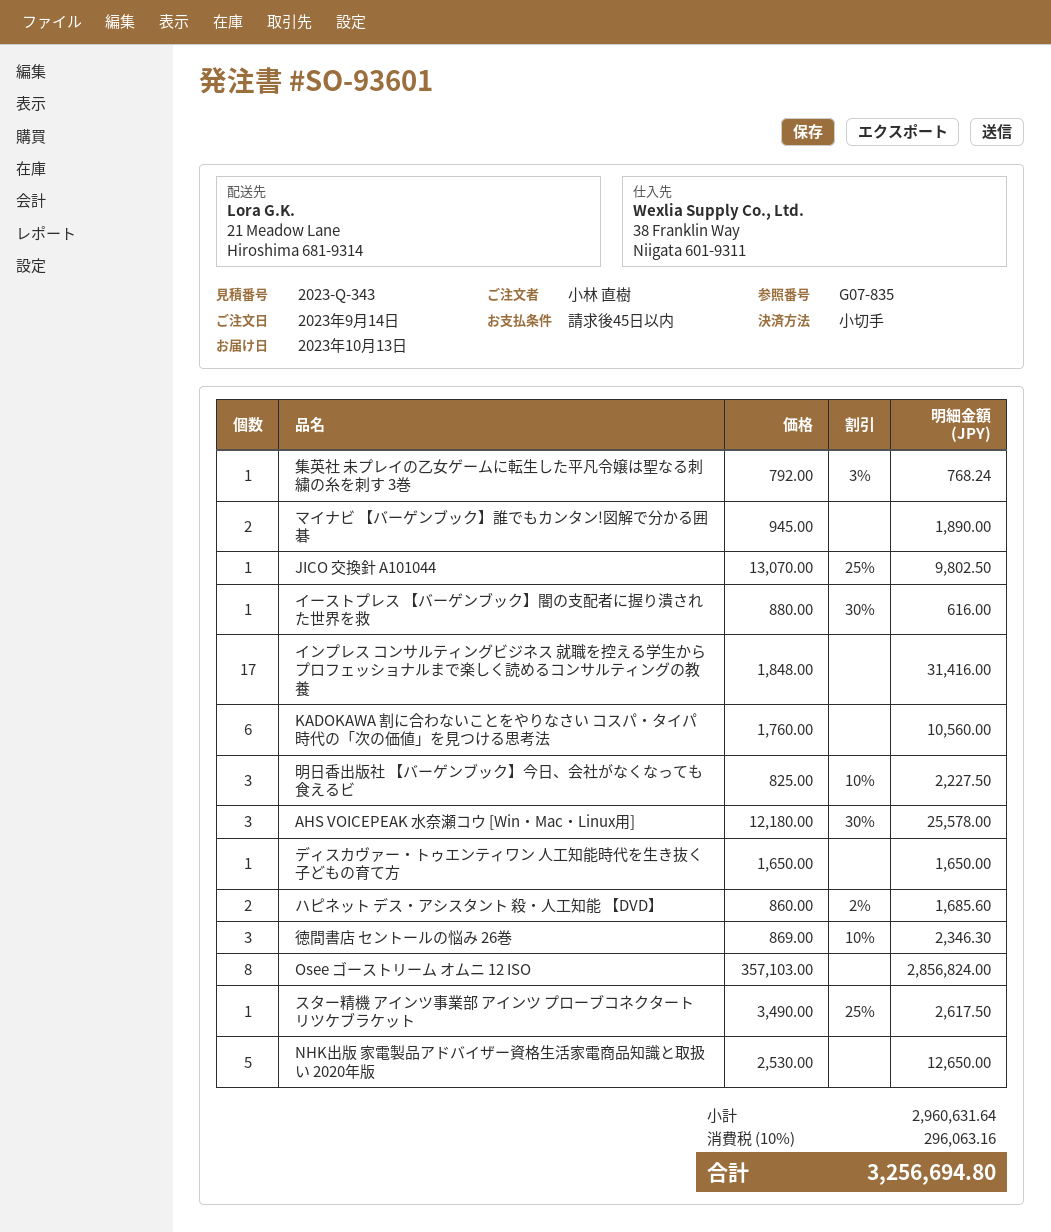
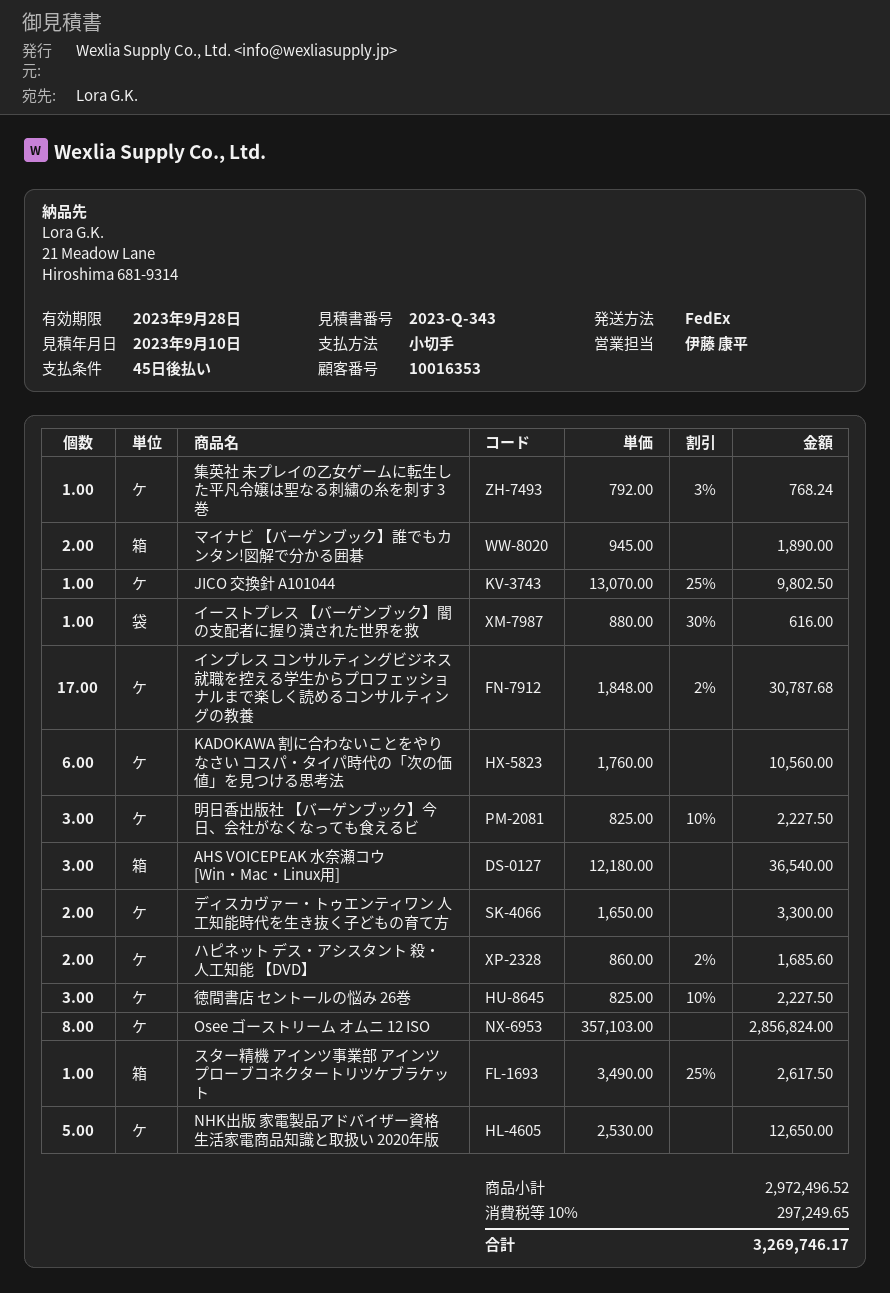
インプレス コンサルティングビジネス 就職を控える学生からプロフェッショナルまで楽しく読めるコンサルティングの教養: 17 x 1848.00 = 31416.00 -> 17 x 1848.00 - 2% = 30787.68
AHS VOICEPEAK 水奈瀬コウ [Win・Mac・Linux用]: 3 x 12180.00 - 30% = 25578.00 -> 3 x 12180.00 = 36540.00
ディスカヴァー・トゥエンティワン 人工知能時代を生き抜く子どもの育て方: 1 x 1650.00 = 1650.00 -> 2 x 1650.00 = 3300.00
徳間書店 セントールの悩み 26巻: 3 x 869.00 - 10% = 2346.30 -> 3 x 825.00 - 10% = 2227.50
subtotal: 2960631.64 -> 2972496.52
tax: 10% = 296063.16 -> 10% = 297249.65
total: 3256694.80 -> 3269746.17

